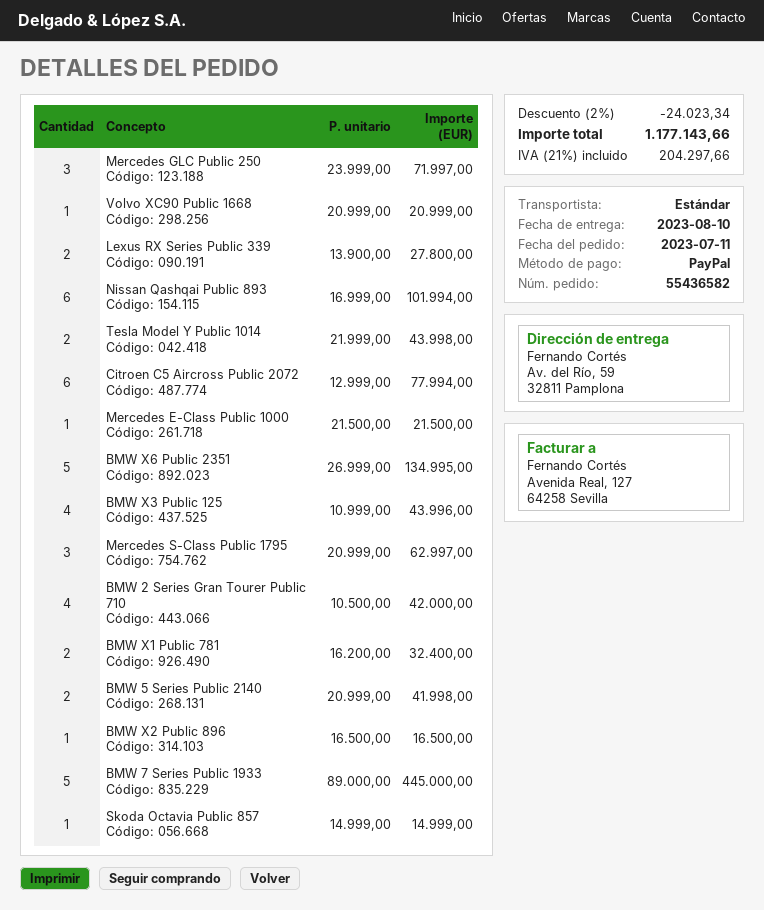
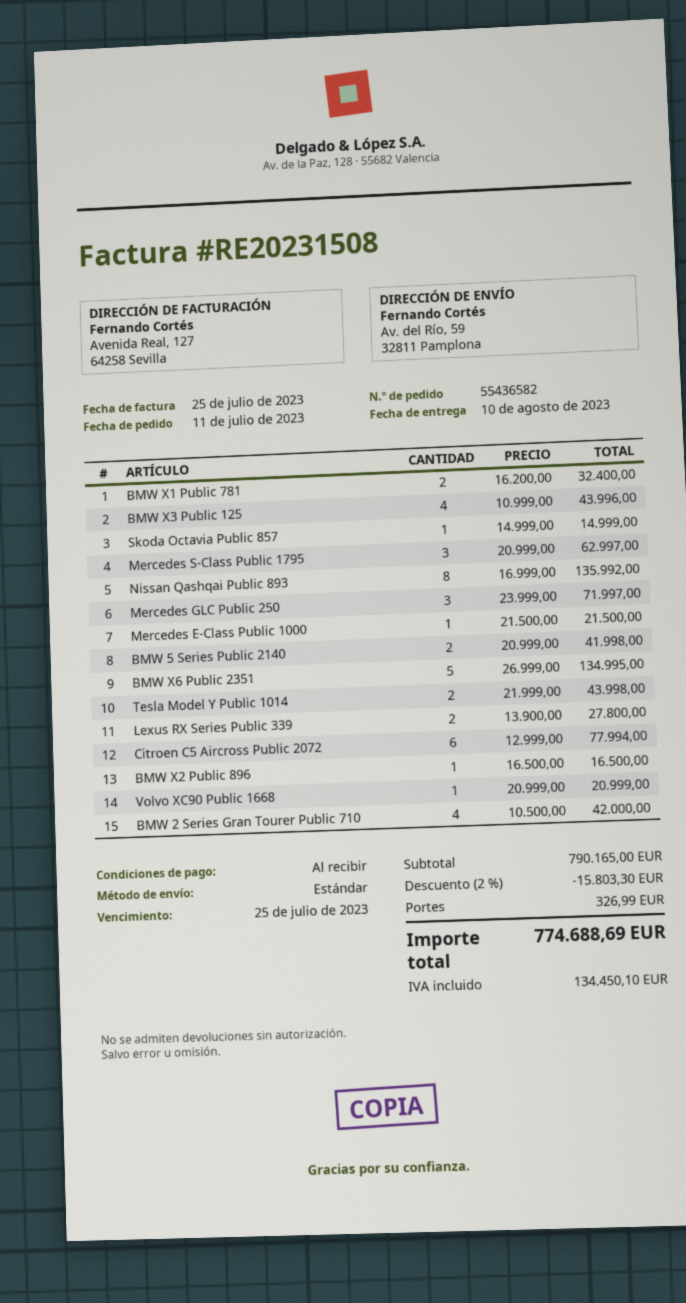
Nissan Qashqai Public 893: 6 x 16999.00 = 101994.00 -> 8 x 16999.00 = 135992.00
BMW 7 Series Public 1933: 5 x 89000.00 = 445000.00 -> none
discount: 2% = 24023.34 -> 2% = 15803.30
shipping: none -> 326.99
tax: 204297.66 -> 134450.10
total: 1177143.66 -> 774688.69

